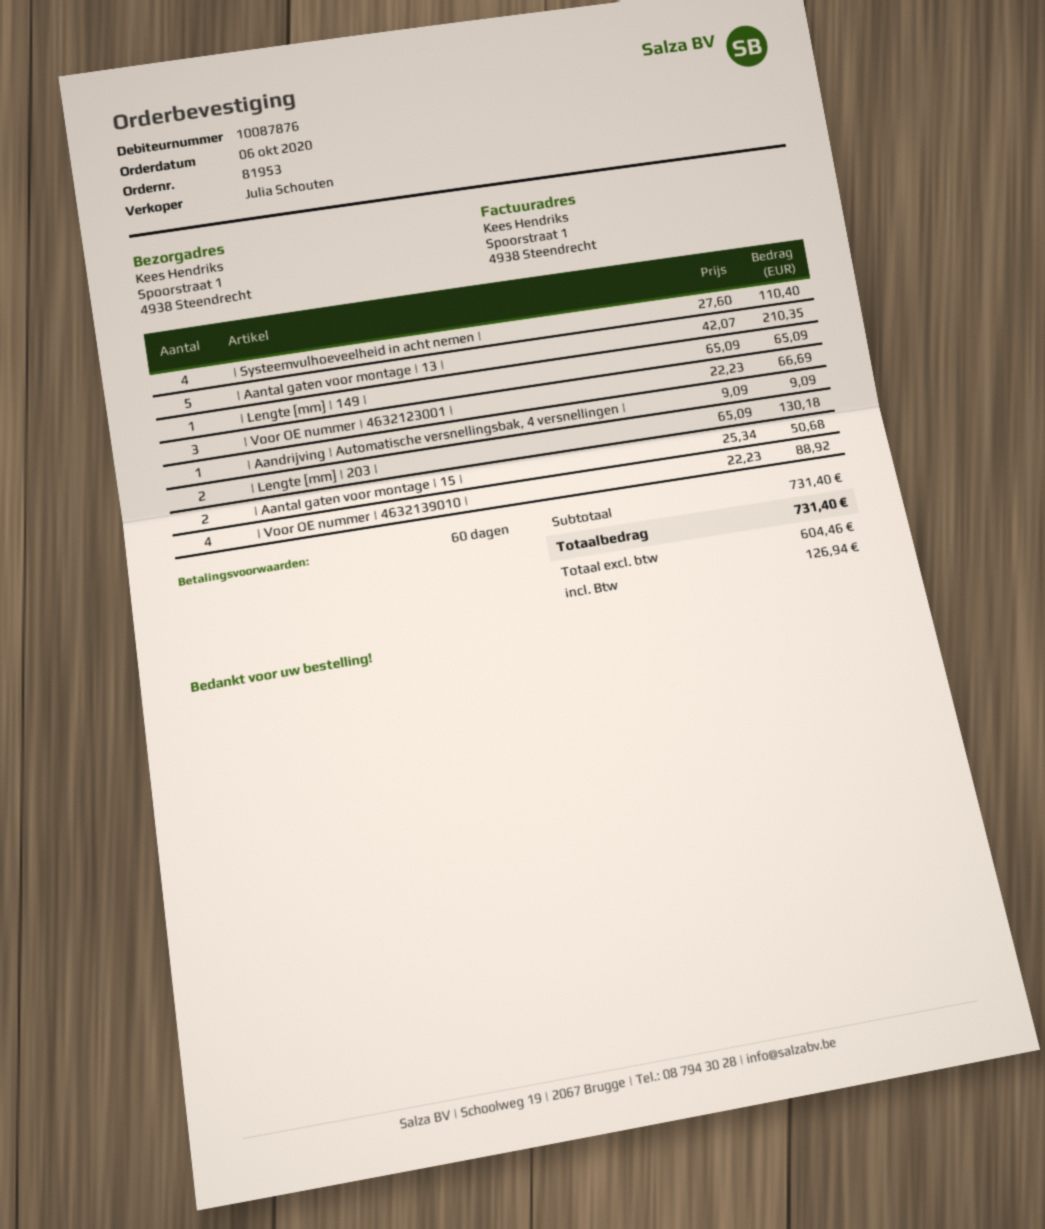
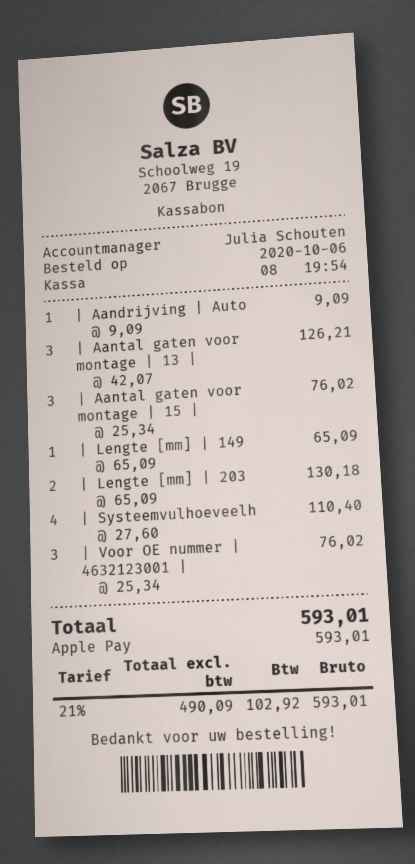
| Aantal gaten voor montage | 13 |: 5 x 42.07 = 210.35 -> 3 x 42.07 = 126.21
| Voor OE nummer | 4632123001 |: 3 x 22.23 = 66.69 -> 3 x 25.34 = 76.02
| Aantal gaten voor montage | 15 |: 2 x 25.34 = 50.68 -> 3 x 25.34 = 76.02
| Voor OE nummer | 4632139010 |: 4 x 22.23 = 88.92 -> none
net: 604.46 -> 490.09
tax: 126.94 -> 102.92
total: 731.40 -> 593.01

